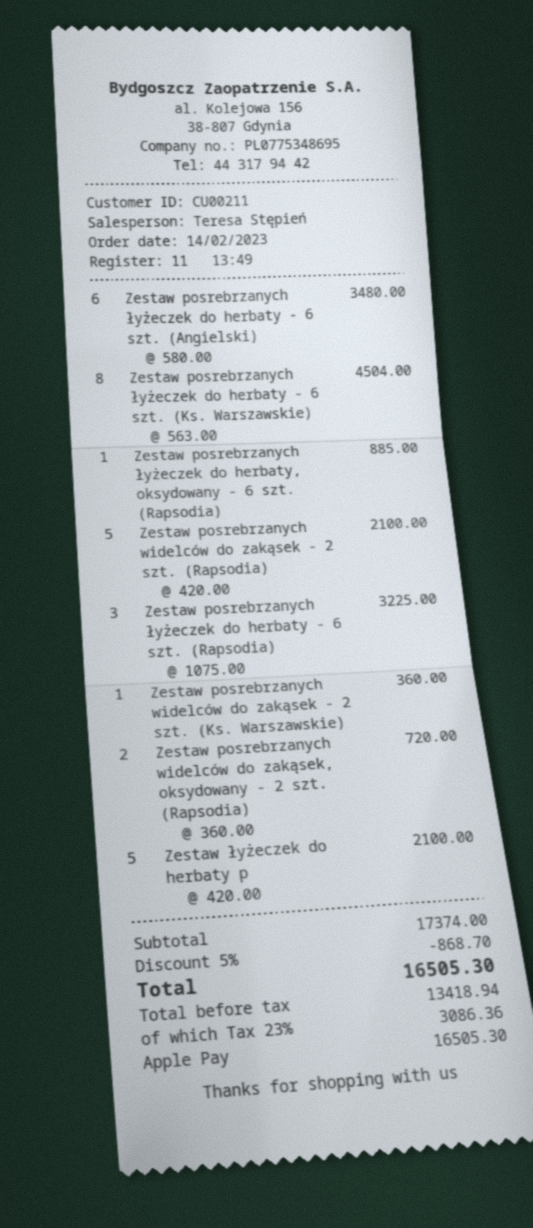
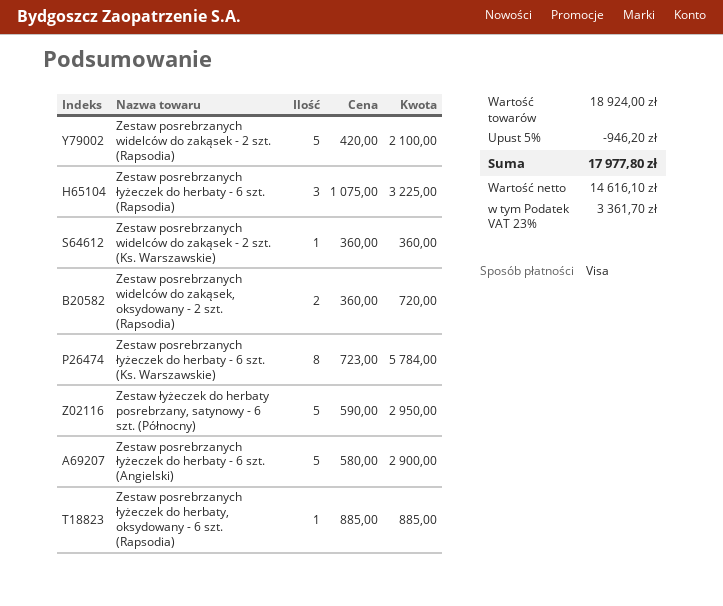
payment method: Apple Pay -> Visa
Zestaw posrebrzanych łyżeczek do herbaty - 6 szt. (Angielski): 6 x 580.00 = 3480.00 -> 5 x 580.00 = 2900.00
Zestaw posrebrzanych łyżeczek do herbaty - 6 szt. (Ks. Warszawskie): 8 x 563.00 = 4504.00 -> 8 x 723.00 = 5784.00
Zestaw łyżeczek do herbaty p: 5 x 420.00 = 2100.00 -> 5 x 590.00 = 2950.00
subtotal: 17374.00 -> 18924.00
discount: 5% = 868.70 -> 5% = 946.20
net: 13418.94 -> 14616.10
tax: 23% = 3086.36 -> 23% = 3361.70
total: 16505.30 -> 17977.80

